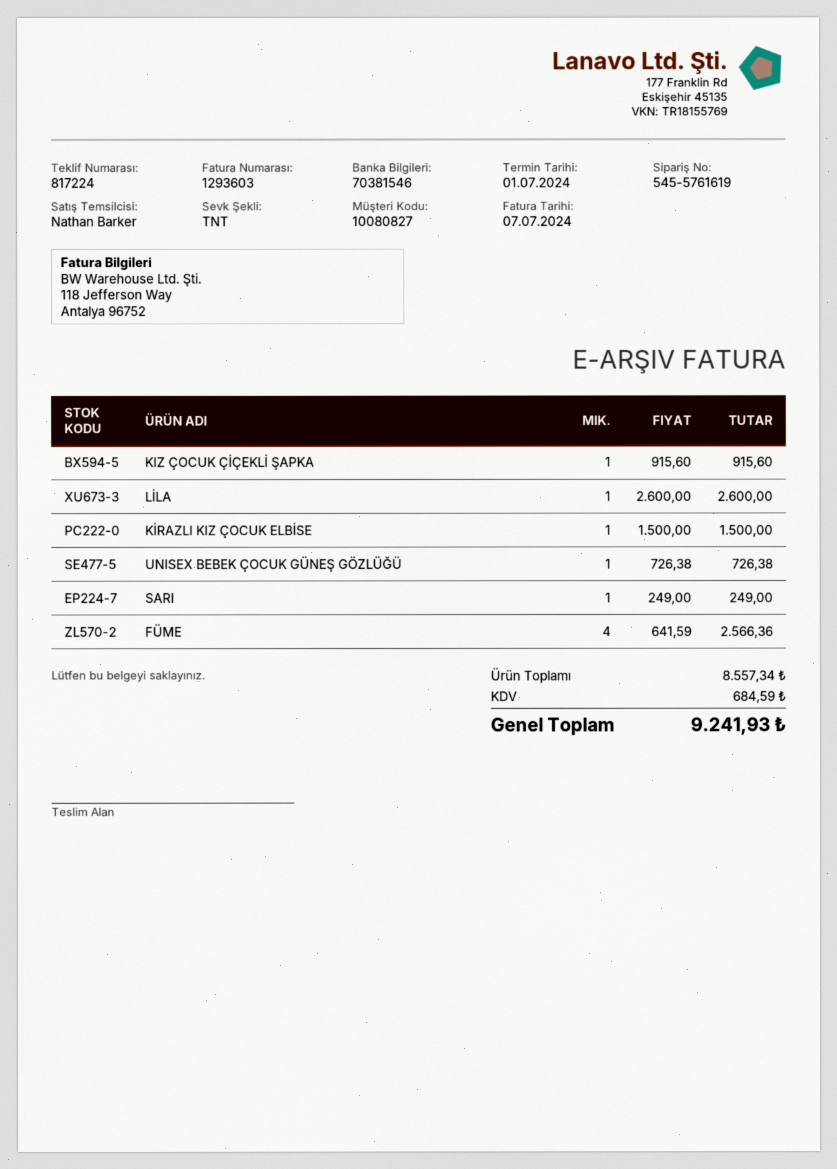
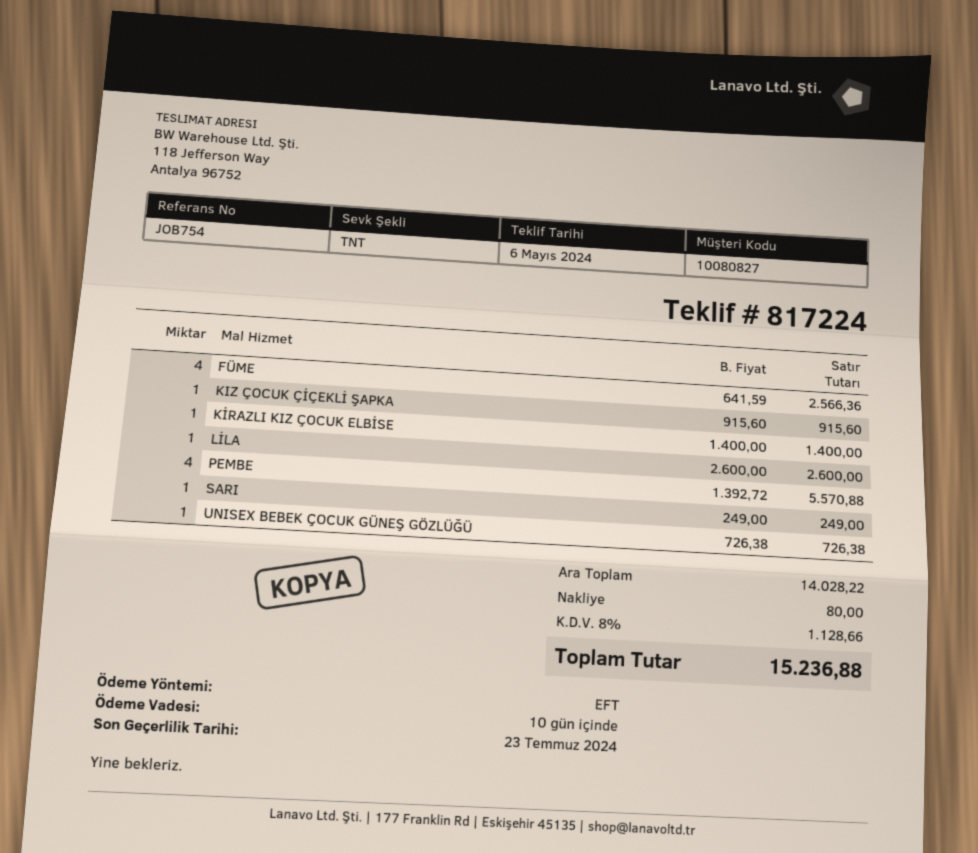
KİRAZLI KIZ ÇOCUK ELBİSE: 1 x 1500.00 = 1500.00 -> 1 x 1400.00 = 1400.00
PEMBE: none -> 4 x 1392.72 = 5570.88
subtotal: 8557.34 -> 14028.22
shipping: none -> 80.00
tax: 684.59 -> 1128.66
total: 9241.93 -> 15236.88

